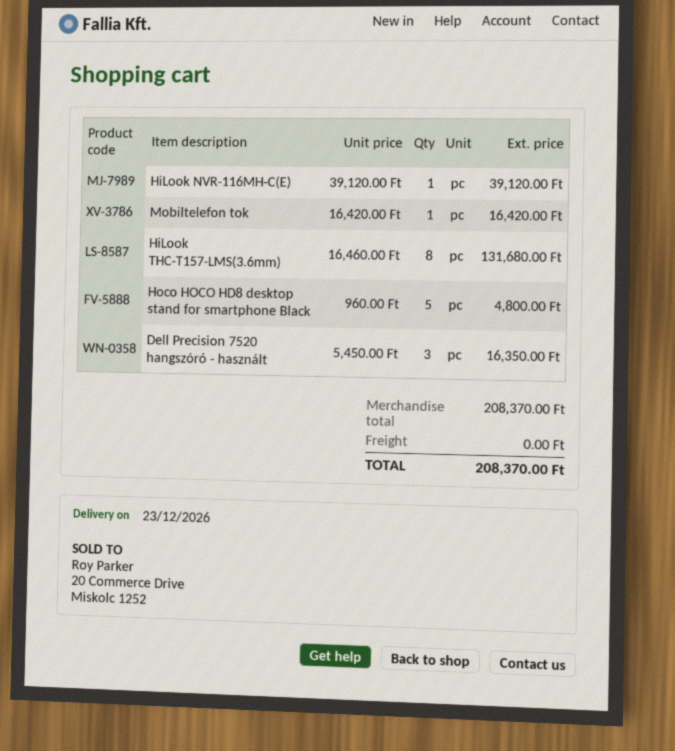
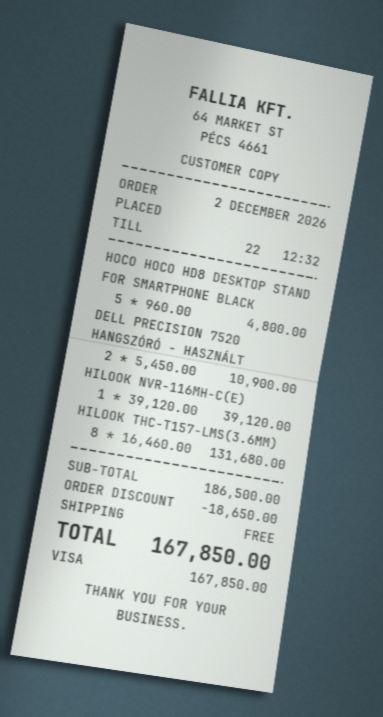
Mobiltelefon tok: 1 x 16420.00 = 16420.00 -> none
Dell Precision 7520 hangszóró - használt: 3 x 5450.00 = 16350.00 -> 2 x 5450.00 = 10900.00
subtotal: 208370.00 -> 186500.00
discount: none -> 18650.00
total: 208370.00 -> 167850.00

